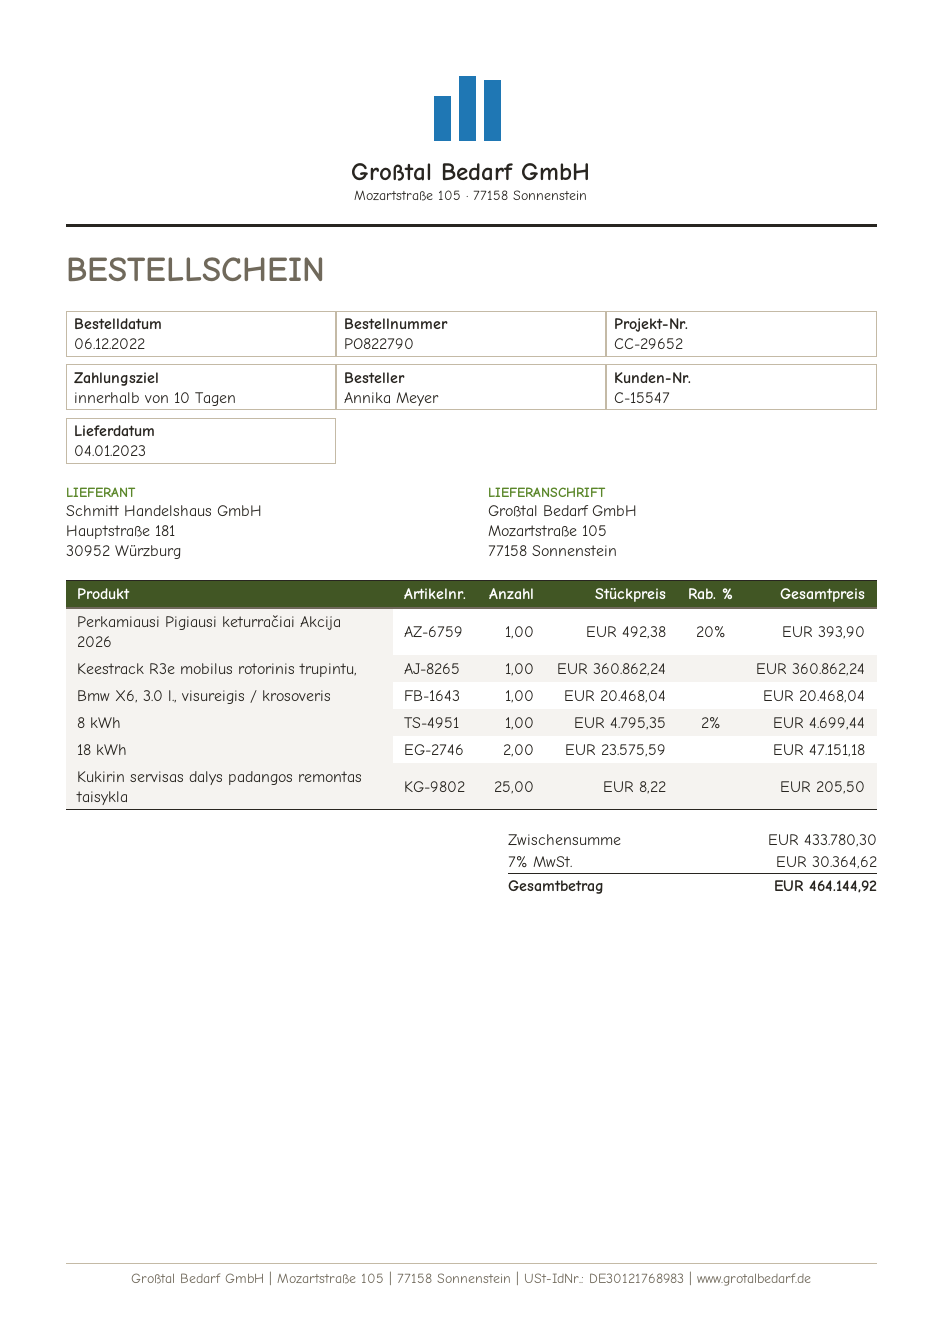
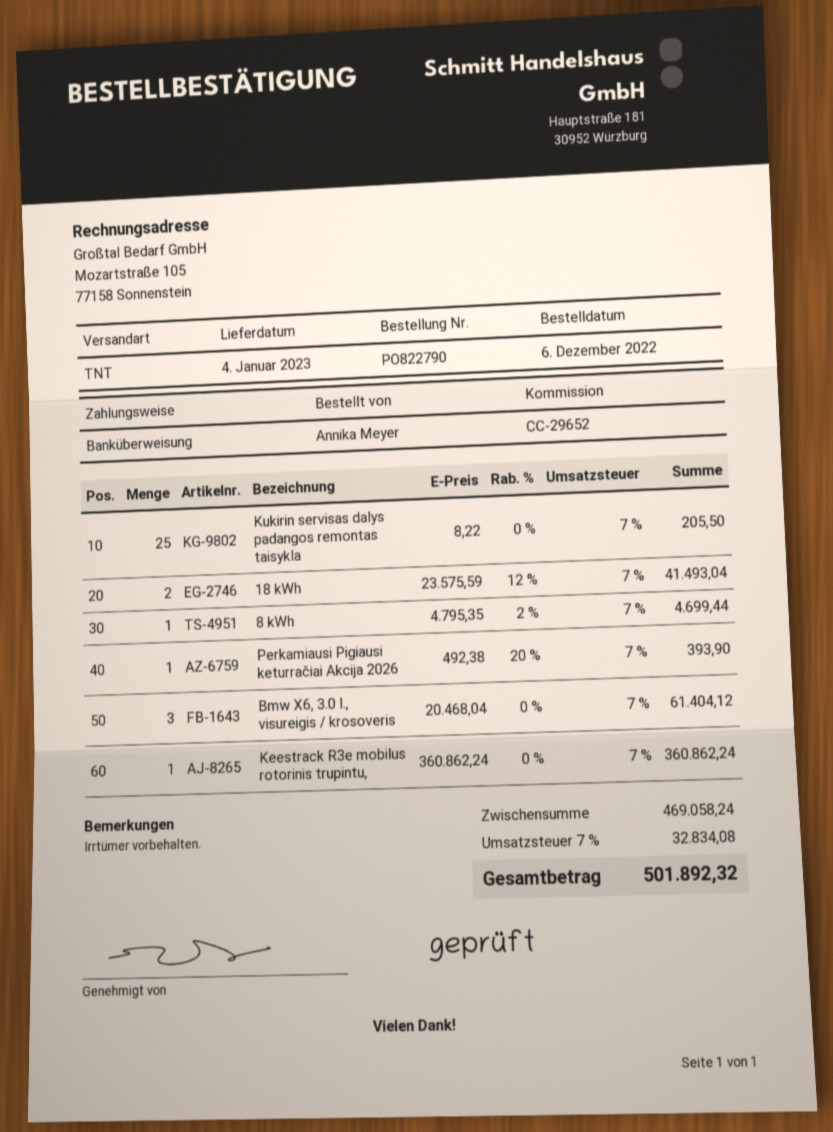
Bmw X6, 3.0 l., visureigis / krosoveris: 1 x 20468.04 = 20468.04 -> 3 x 20468.04 = 61404.12
18 kWh: 2 x 23575.59 = 47151.18 -> 2 x 23575.59 - 12% = 41493.04
subtotal: 433780.30 -> 469058.24
tax: 7% = 30364.62 -> 7% = 32834.08
total: 464144.92 -> 501892.32

